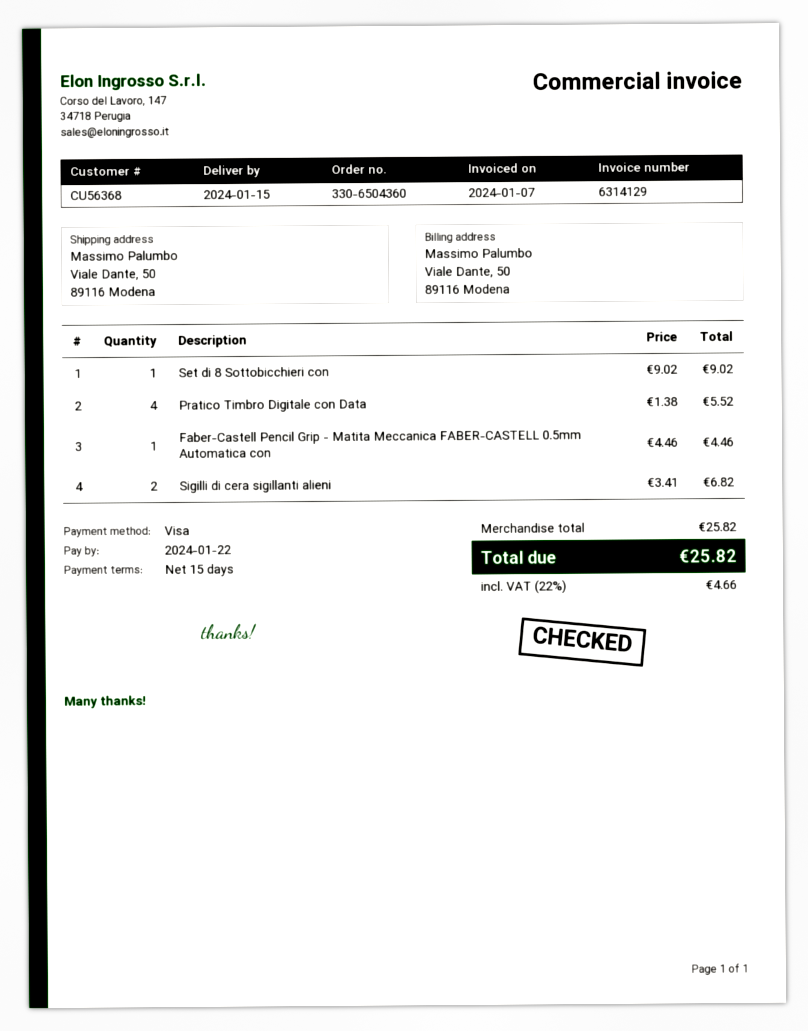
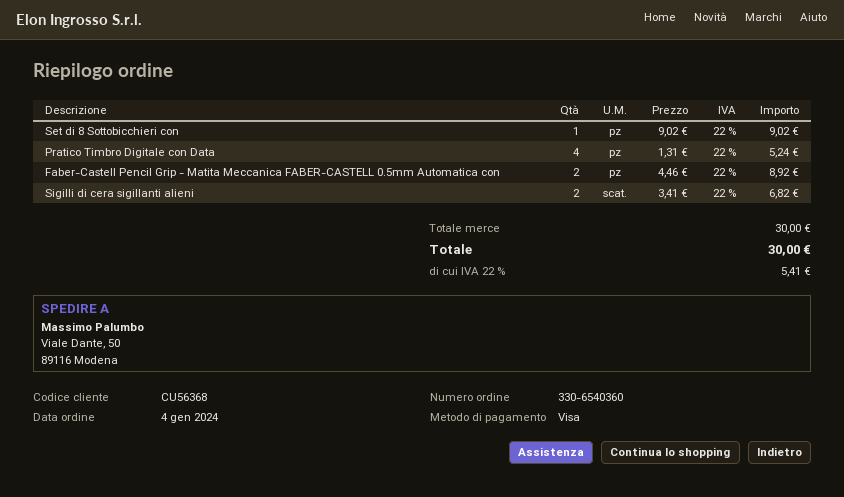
order number: 330-6504360 -> 330-6540360
Pratico Timbro Digitale con Data: 4 x 1.38 = 5.52 -> 4 x 1.31 = 5.24
Faber-Castell Pencil Grip - Matita Meccanica FABER-CASTELL 0.5mm Automatica con: 1 x 4.46 = 4.46 -> 2 x 4.46 = 8.92
subtotal: 25.82 -> 30.00
tax: 22% = 4.66 -> 22% = 5.41
total: 25.82 -> 30.00

